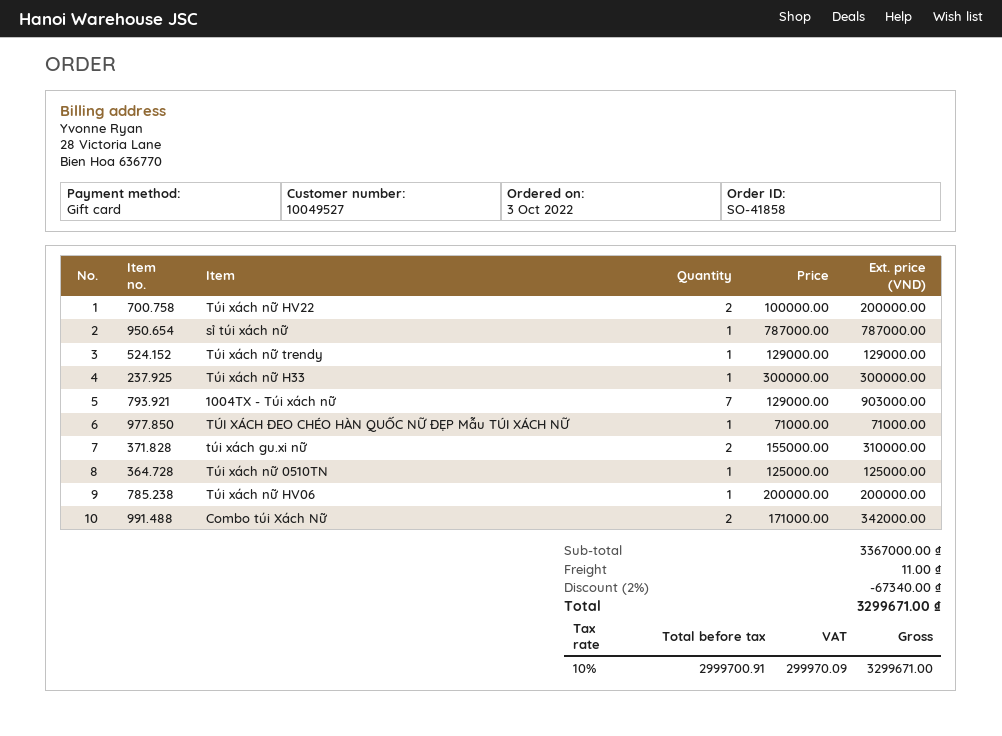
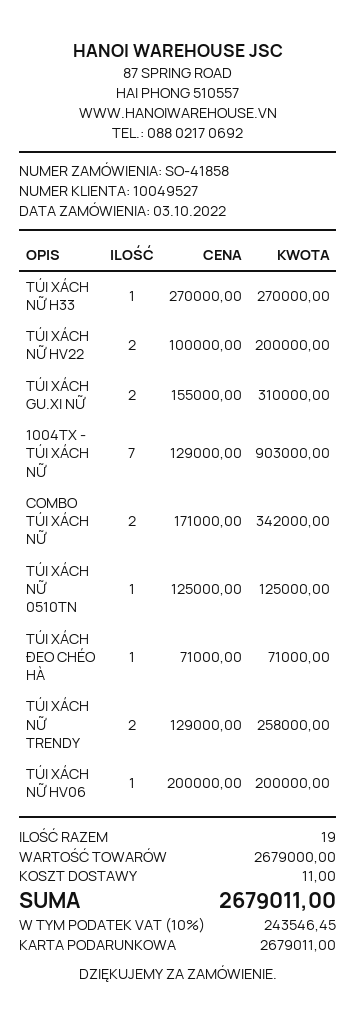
sỉ túi xách nữ: 1 x 787000.00 = 787000.00 -> none
Túi xách nữ trendy: 1 x 129000.00 = 129000.00 -> 2 x 129000.00 = 258000.00
Túi xách nữ H33: 1 x 300000.00 = 300000.00 -> 1 x 270000.00 = 270000.00
subtotal: 3367000.00 -> 2679000.00
discount: 2% = 67340.00 -> none
tax: 10% = 299970.09 -> 10% = 243546.45
total: 3299671.00 -> 2679011.00

